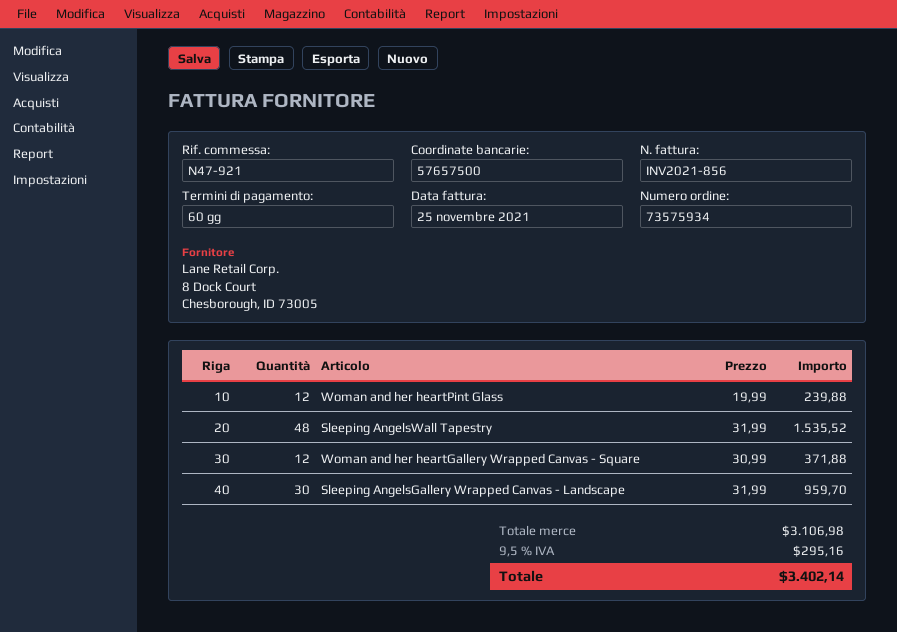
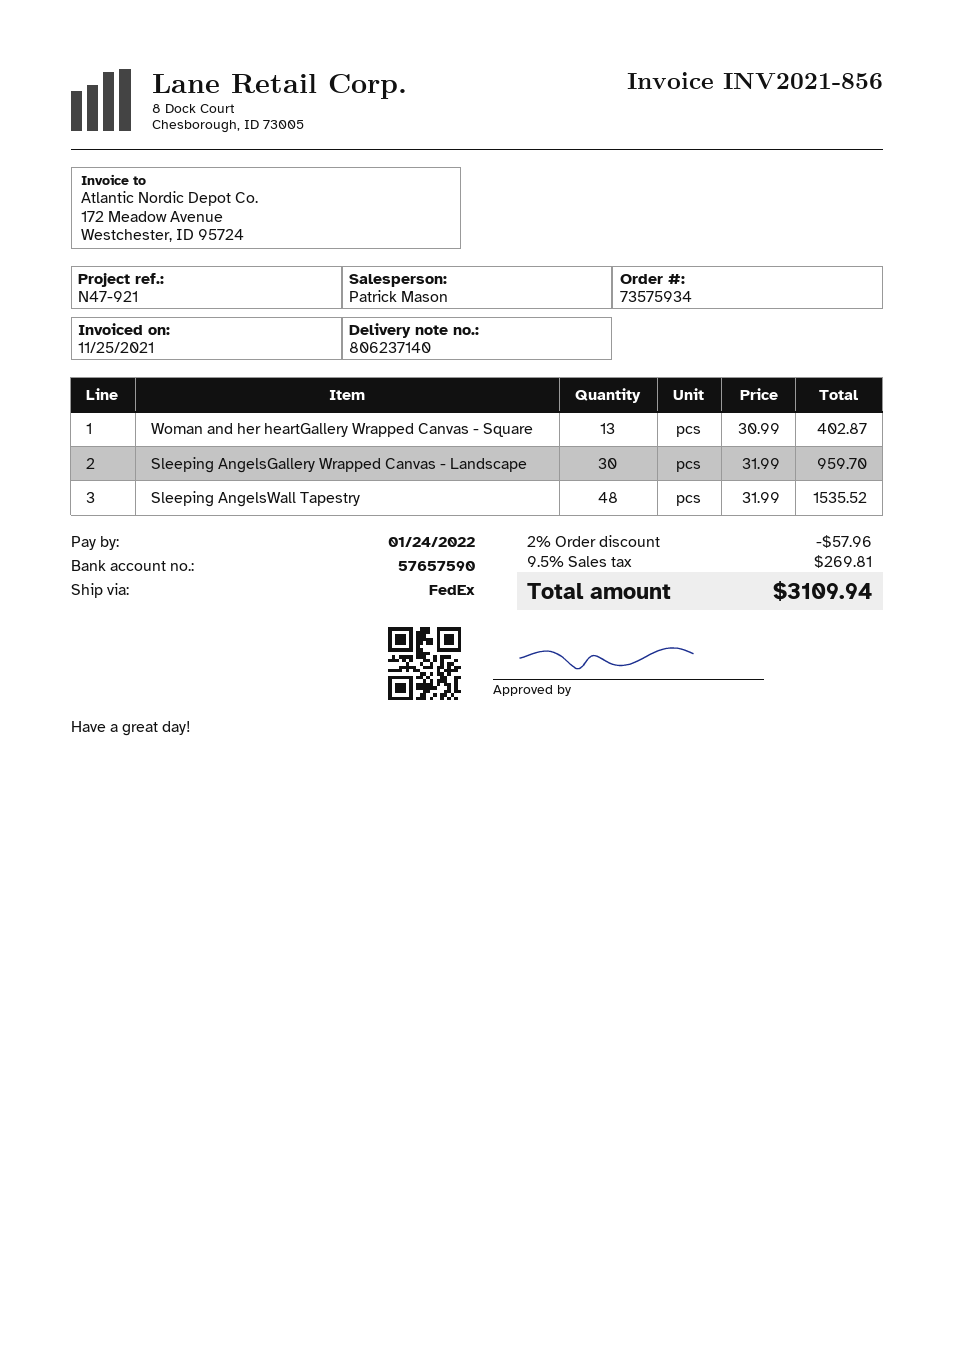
bank account: 57657500 -> 57657590
Woman and her heartPint Glass: 12 x 19.99 = 239.88 -> none
Woman and her heartGallery Wrapped Canvas - Square: 12 x 30.99 = 371.88 -> 13 x 30.99 = 402.87
discount: none -> 2% = 57.96
tax: 9.5% = 295.16 -> 9.5% = 269.81
total: 3402.14 -> 3109.94

